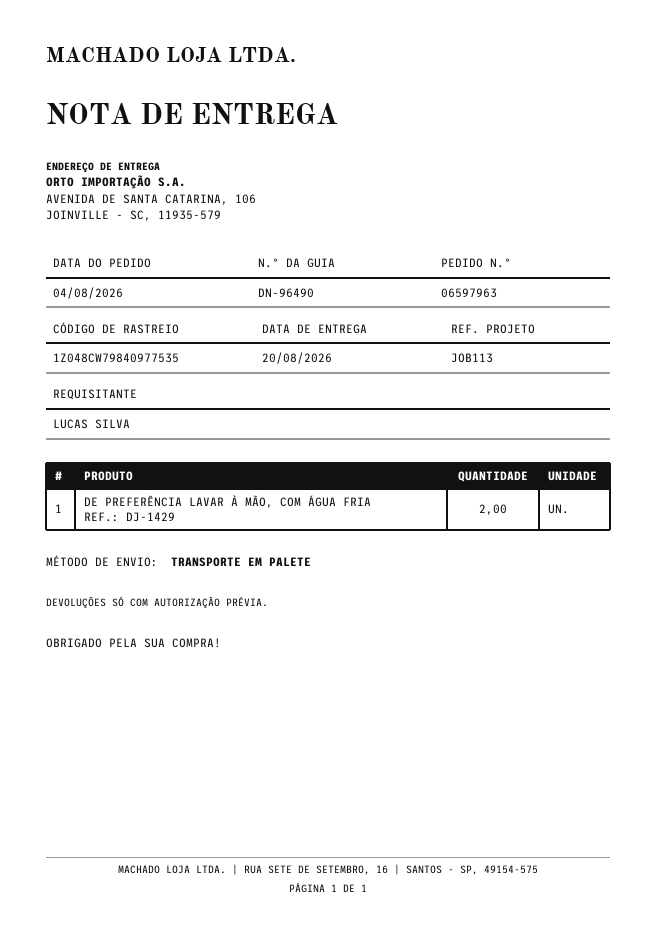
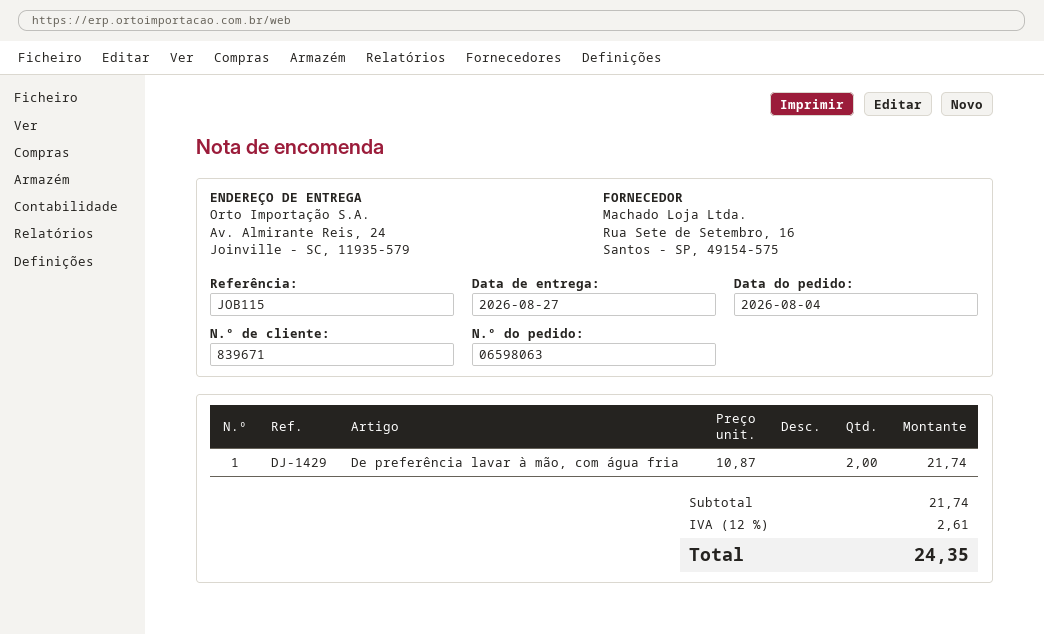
order number: 06597963 -> 06598063
delivery date: 2026-08-20 -> 2026-08-27
reference: JOB113 -> JOB115
ship to: AVENIDA DE SANTA CATARINA, 106, JOINVILLE - SC, 11935-579 -> Av. Almirante Reis, 24, Joinville - SC, 11935-579

